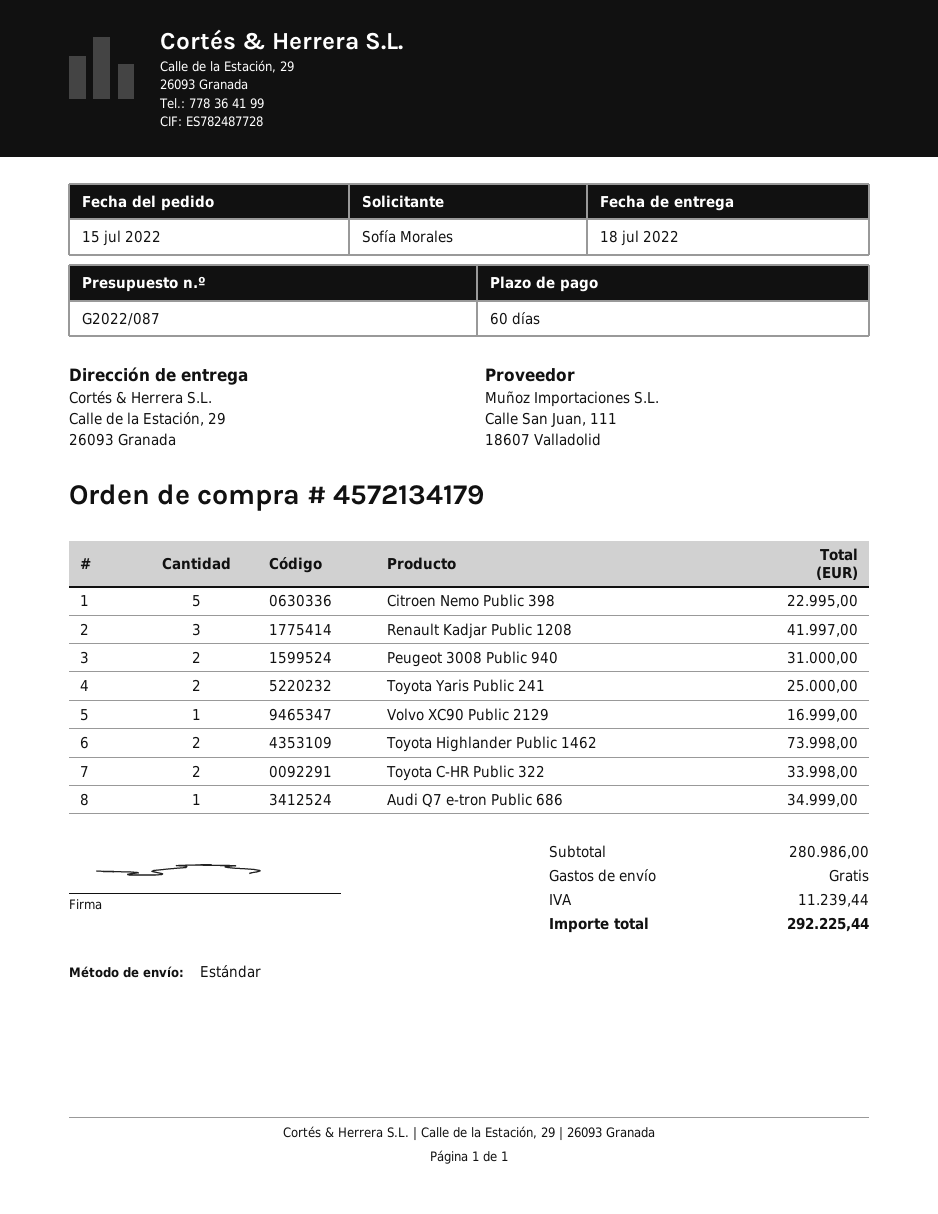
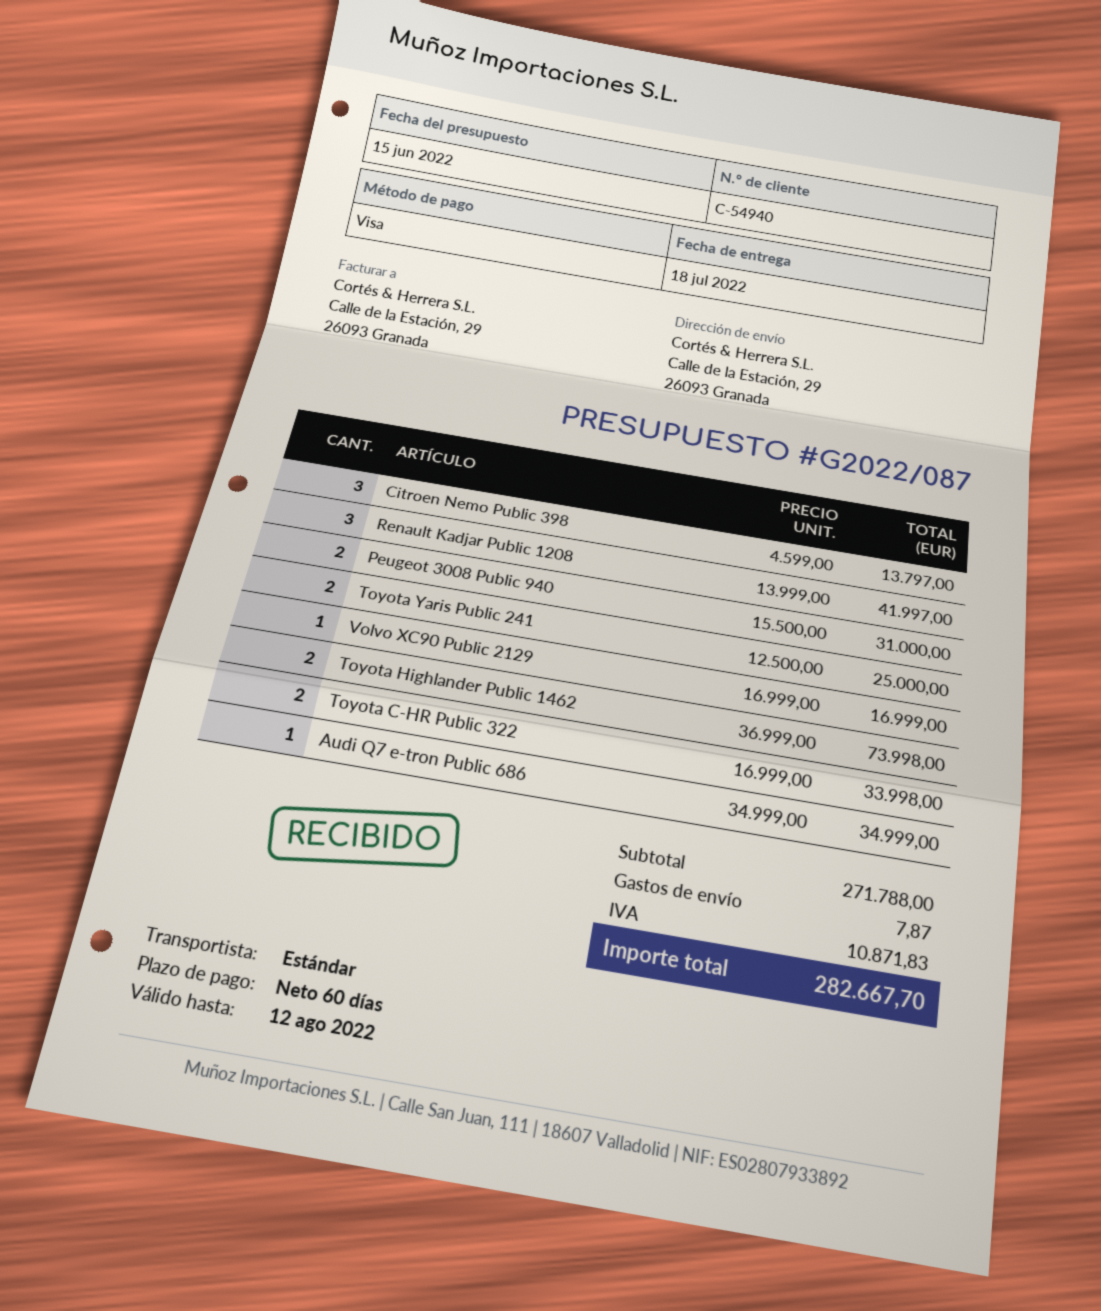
Citroen Nemo Public 398: 5 for 22995.00 -> 3 for 13797.00
subtotal: 280986.00 -> 271788.00
shipping: 0.00 -> 7.87
tax: 11239.44 -> 10871.83
total: 292225.44 -> 282667.70

